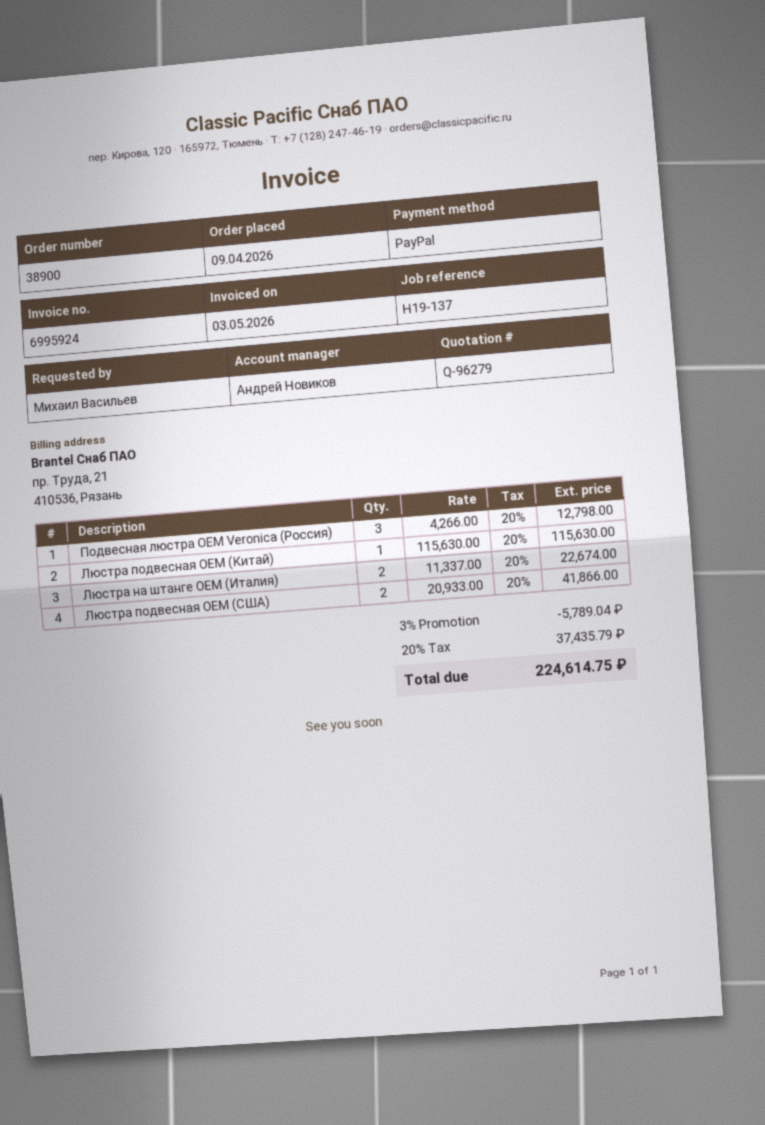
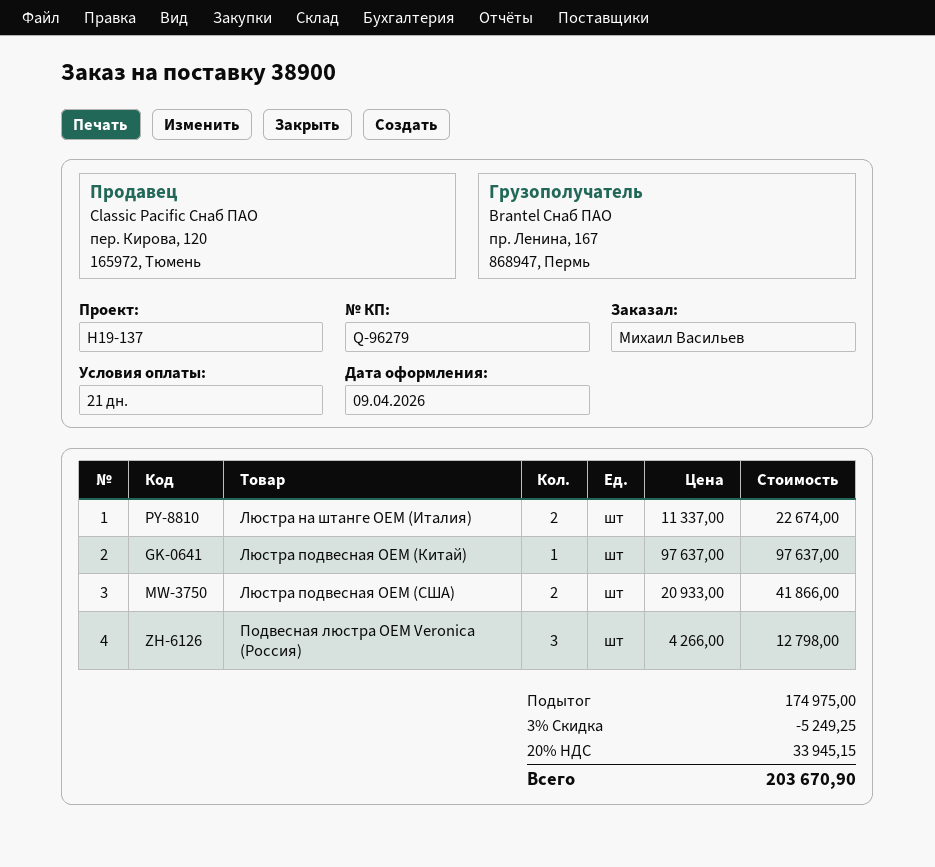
Люстра подвесная OEM (Китай): 1 x 115630.00 = 115630.00 -> 1 x 97637.00 = 97637.00
discount: 3% = 5789.04 -> 3% = 5249.25
tax: 20% = 37435.79 -> 20% = 33945.15
total: 224614.75 -> 203670.90

